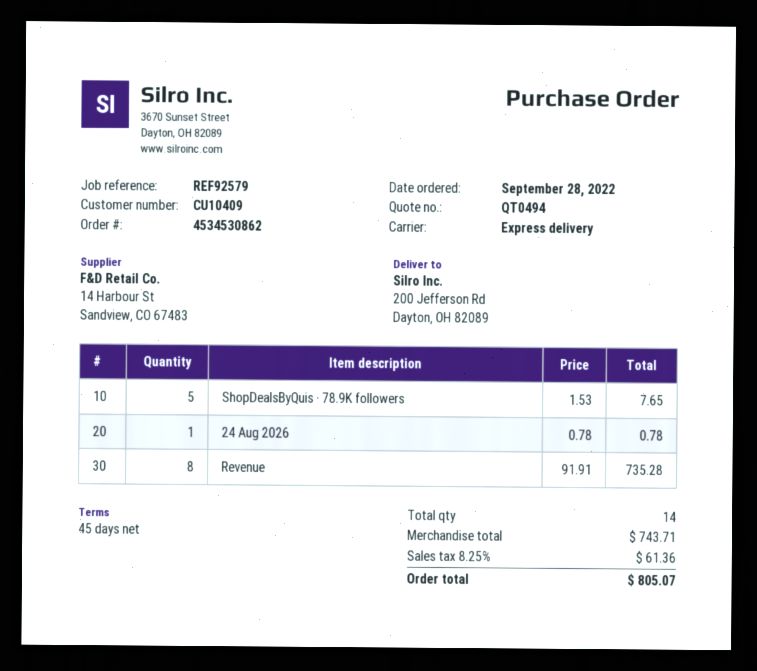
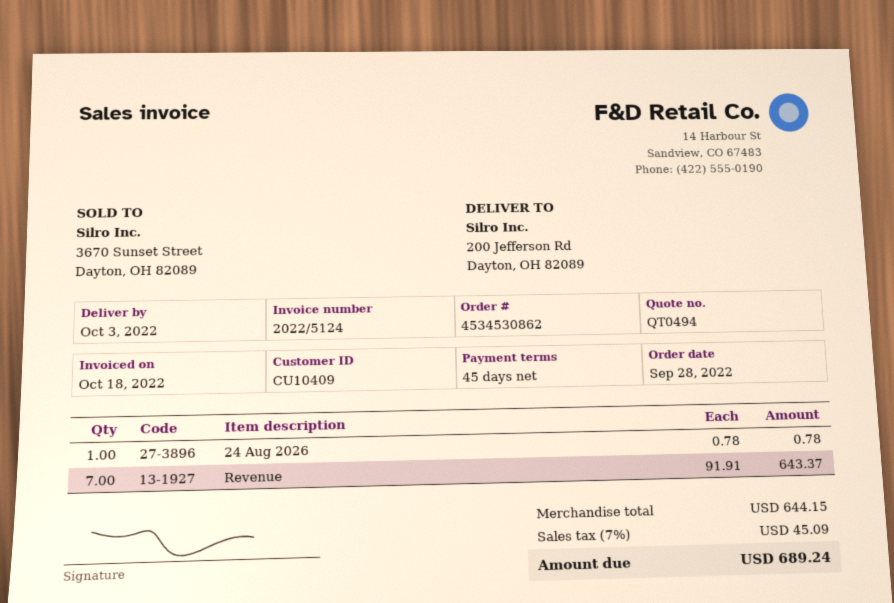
ShopDealsByQuis · 78.9K followers: 5 x 1.53 = 7.65 -> none
Revenue: 8 x 91.91 = 735.28 -> 7 x 91.91 = 643.37
subtotal: 743.71 -> 644.15
tax: 8.25% = 61.36 -> 7% = 45.09
total: 805.07 -> 689.24

